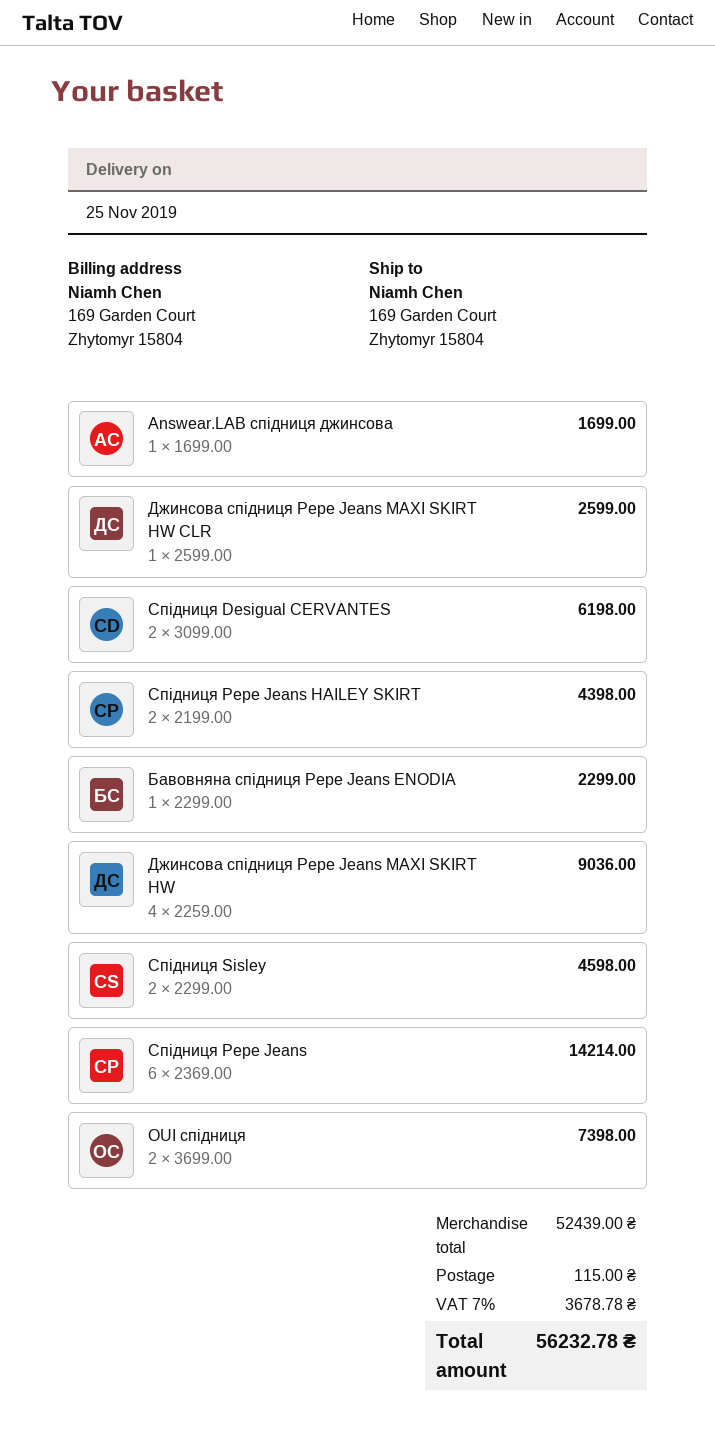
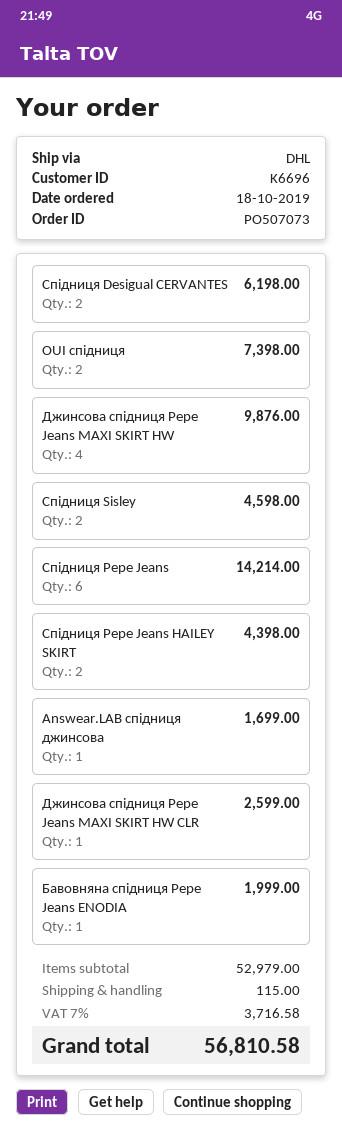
Бавовняна спідниця Pepe Jeans ENODIA: 1 for 2299.00 -> 1 for 1999.00
Джинсова спідниця Pepe Jeans MAXI SKIRT HW: 4 for 9036.00 -> 4 for 9876.00
subtotal: 52439.00 -> 52979.00
tax: 7% = 3678.78 -> 7% = 3716.58
total: 56232.78 -> 56810.58

